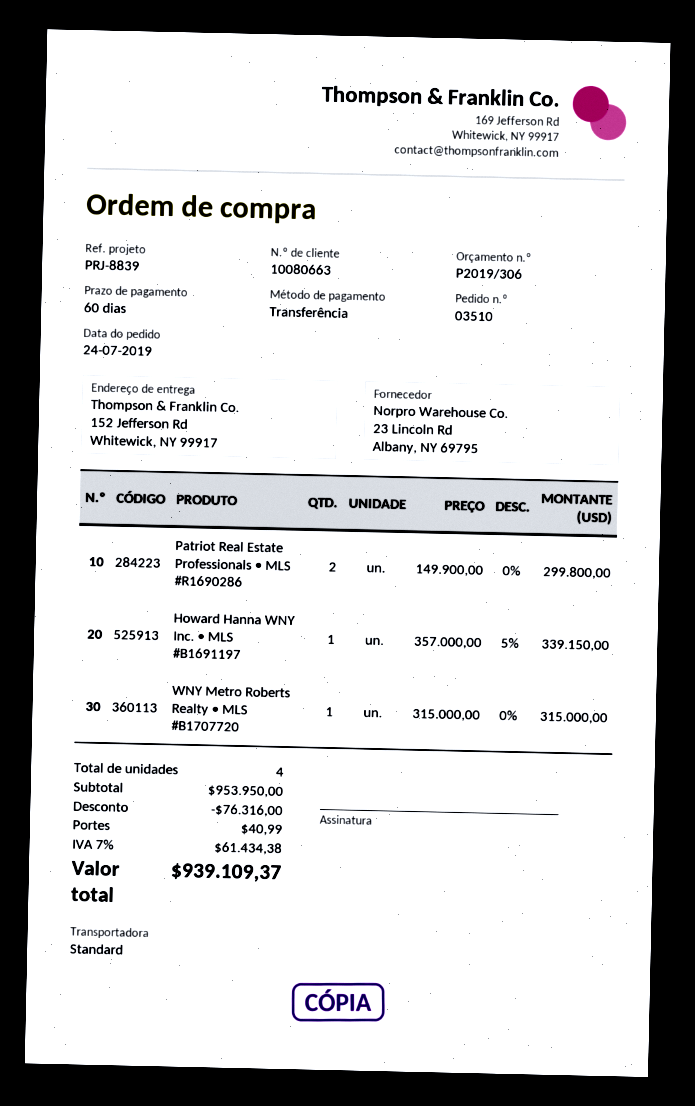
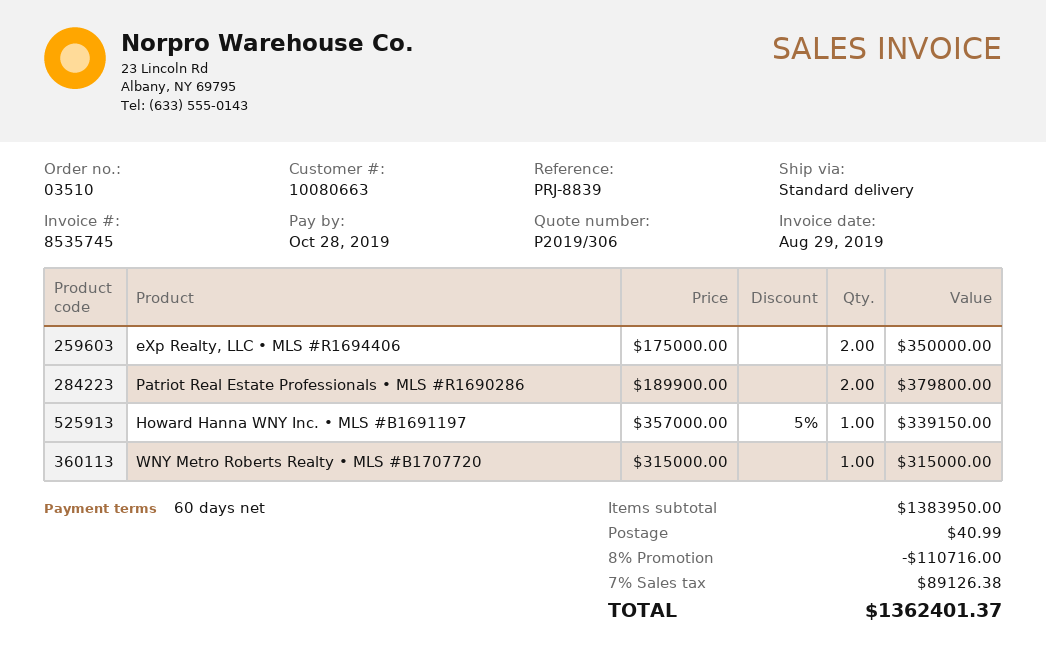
Patriot Real Estate Professionals • MLS #R1690286: 2 x 149900.00 = 299800.00 -> 2 x 189900.00 = 379800.00
eXp Realty, LLC • MLS #R1694406: none -> 2 x 175000.00 = 350000.00
subtotal: 953950.00 -> 1383950.00
discount: 76316.00 -> 110716.00
tax: 7% = 61434.38 -> 7% = 89126.38
total: 939109.37 -> 1362401.37

